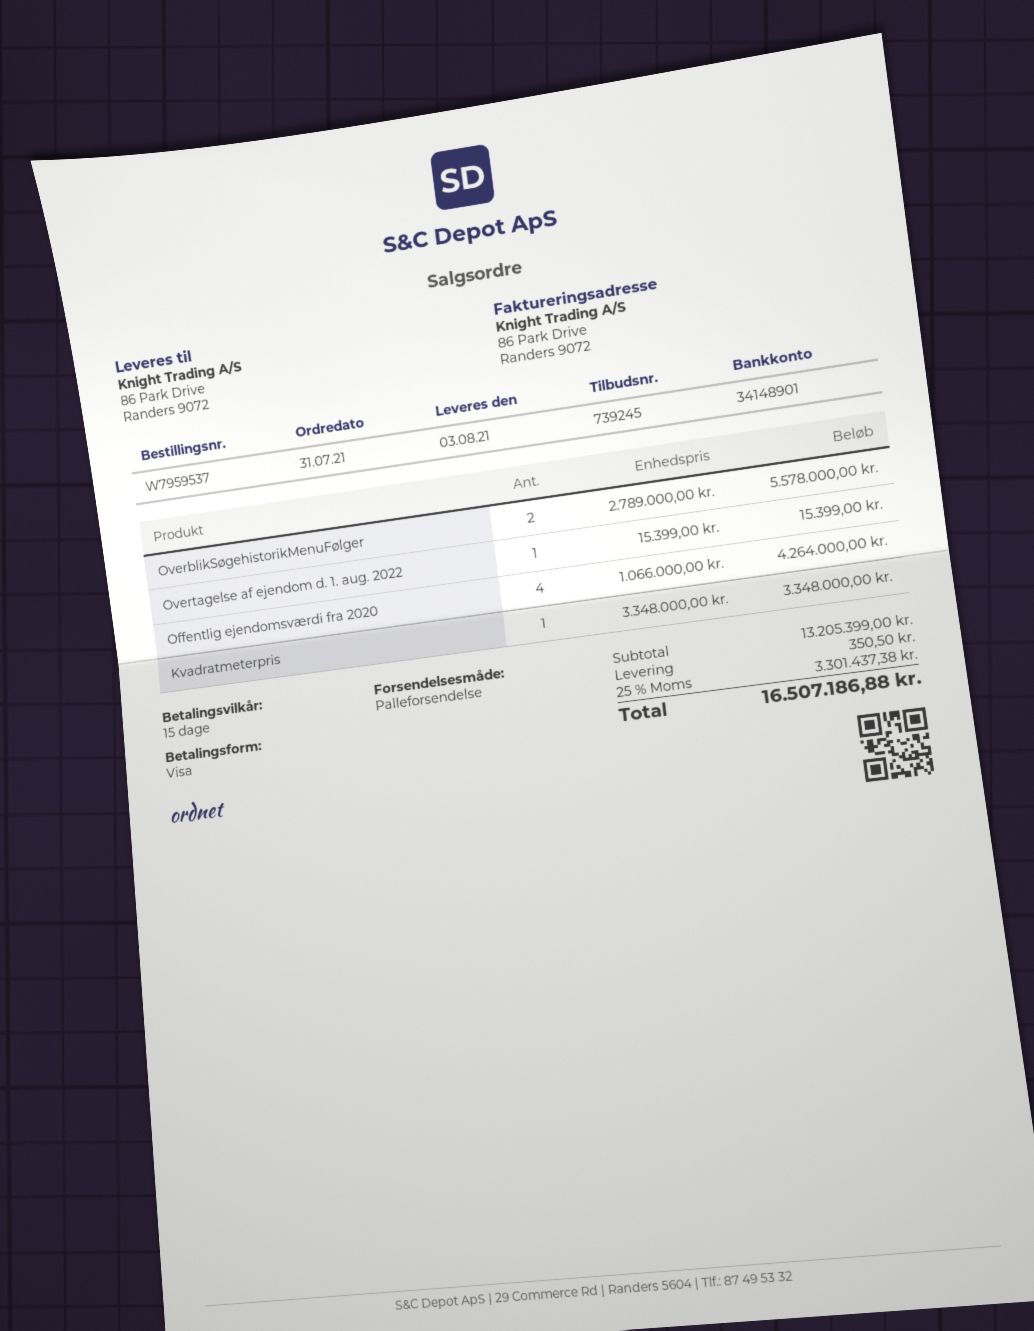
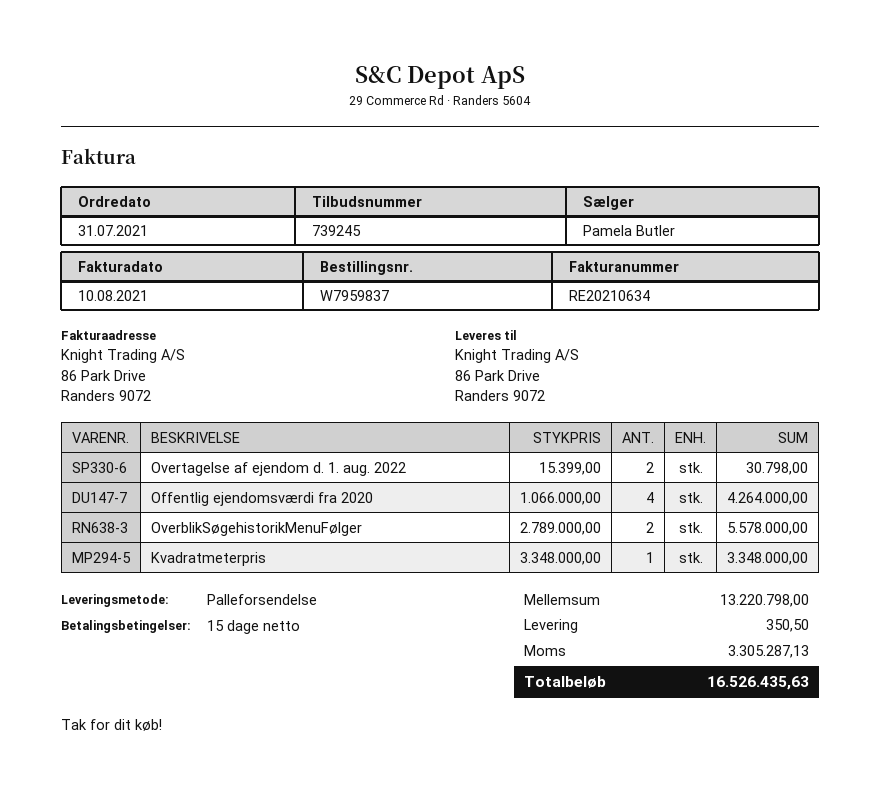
order number: W7959537 -> W7959837
Overtagelse af ejendom d. 1. aug. 2022: 1 x 15399.00 = 15399.00 -> 2 x 15399.00 = 30798.00
subtotal: 13205399.00 -> 13220798.00
tax: 3301437.38 -> 3305287.13
total: 16507186.88 -> 16526435.63

